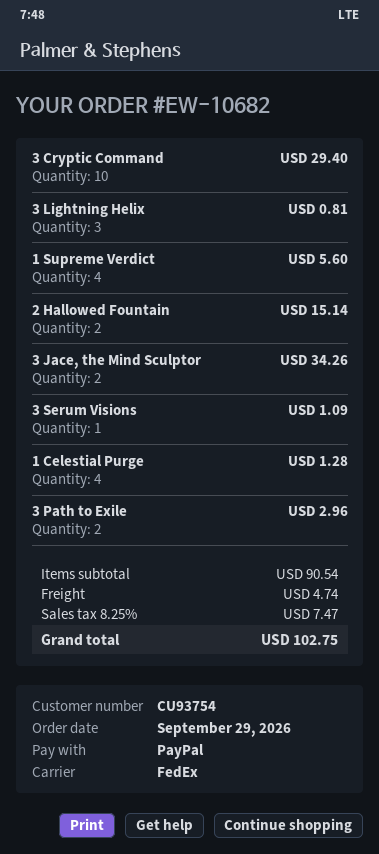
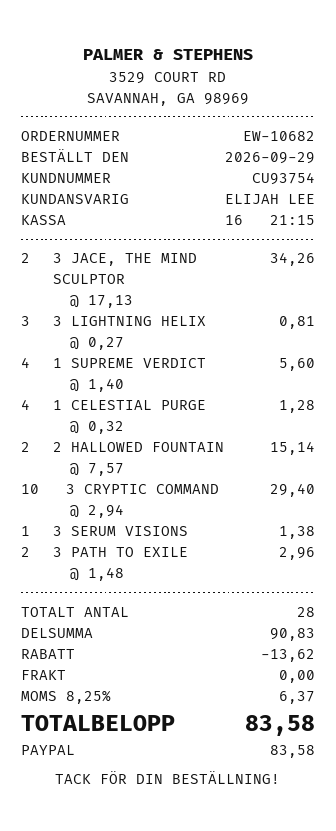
3 Serum Visions: 1 for 1.09 -> 1 for 1.38
subtotal: 90.54 -> 90.83
discount: none -> 13.62
shipping: 4.74 -> 0.00
tax: 8.25% = 7.47 -> 8.25% = 6.37
total: 102.75 -> 83.58

